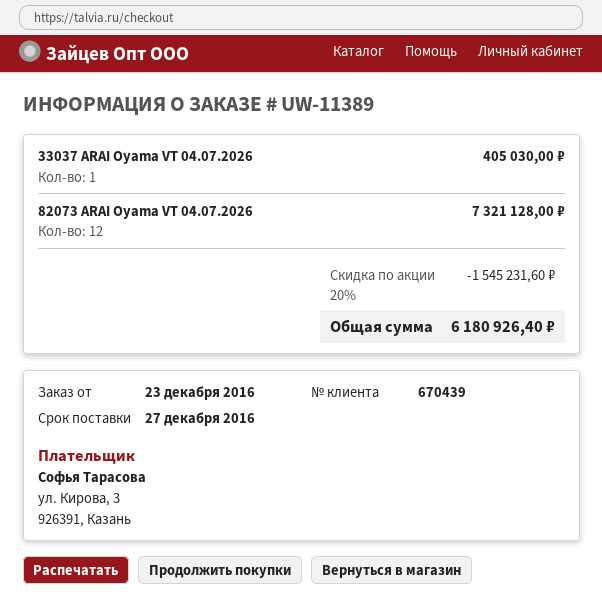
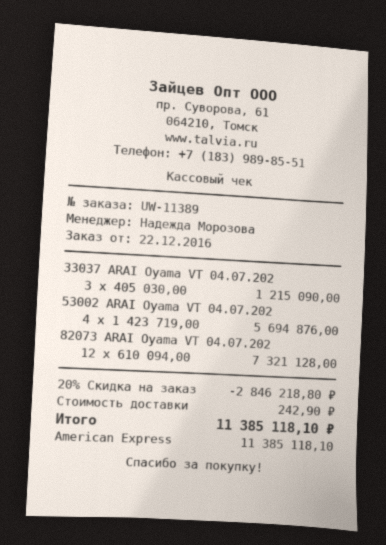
order date: 2016-12-23 -> 2016-12-22
33037 ARAI Oyama VT 04.07.2026: 1 for 405030.00 -> 3 for 1215090.00
53002 ARAI Oyama VT 04.07.202: none -> 4 for 5694876.00
discount: 20% = 1545231.60 -> 20% = 2846218.80
shipping: none -> 242.90
total: 6180926.40 -> 11385118.10

